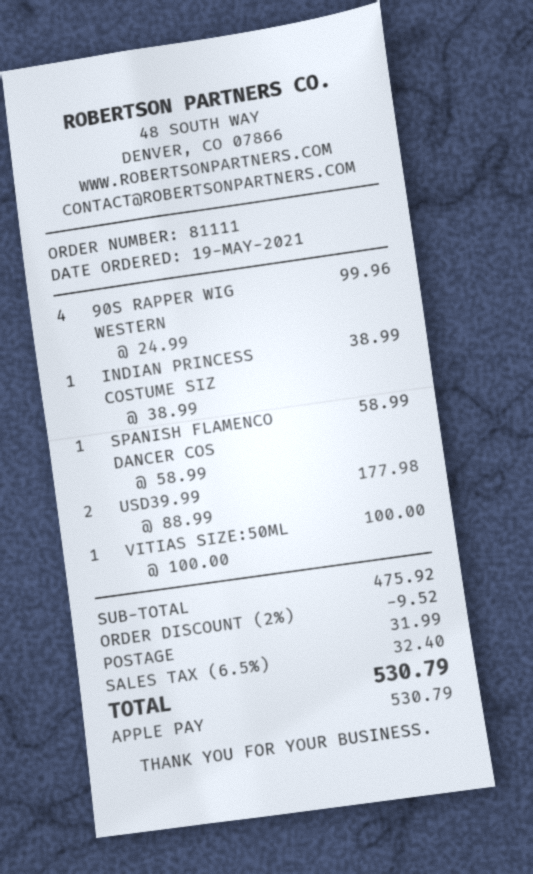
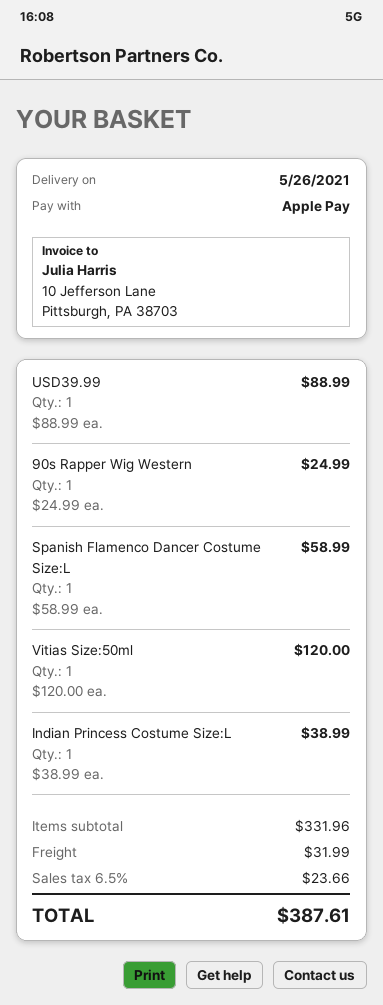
90S RAPPER WIG WESTERN: 4 x 24.99 = 99.96 -> 1 x 24.99 = 24.99
USD39.99: 2 x 88.99 = 177.98 -> 1 x 88.99 = 88.99
VITIAS SIZE:50ML: 1 x 100.00 = 100.00 -> 1 x 120.00 = 120.00
subtotal: 475.92 -> 331.96
discount: 2% = 9.52 -> none
tax: 6.5% = 32.40 -> 6.5% = 23.66
total: 530.79 -> 387.61

